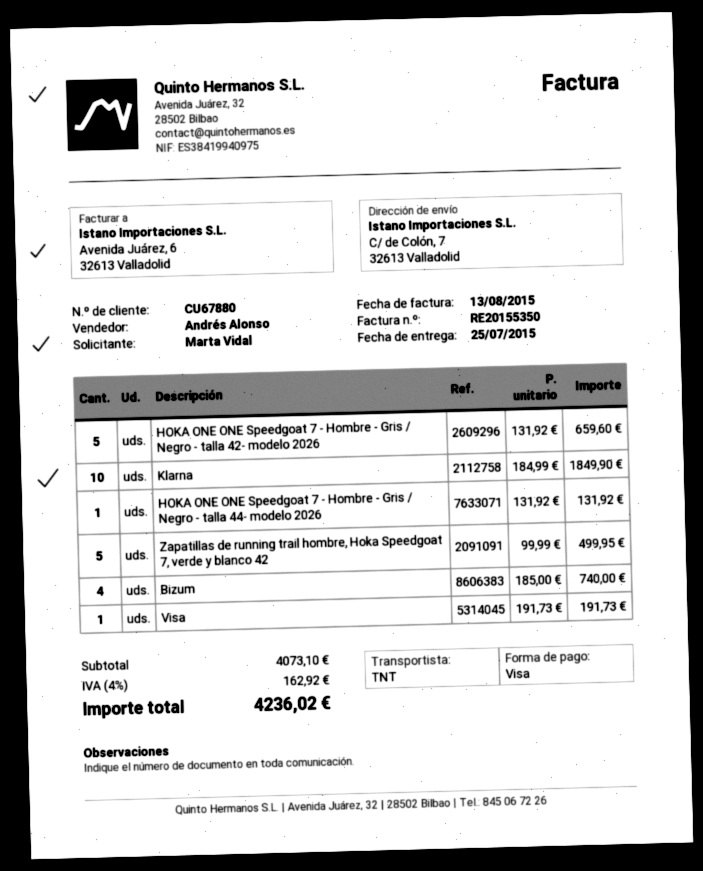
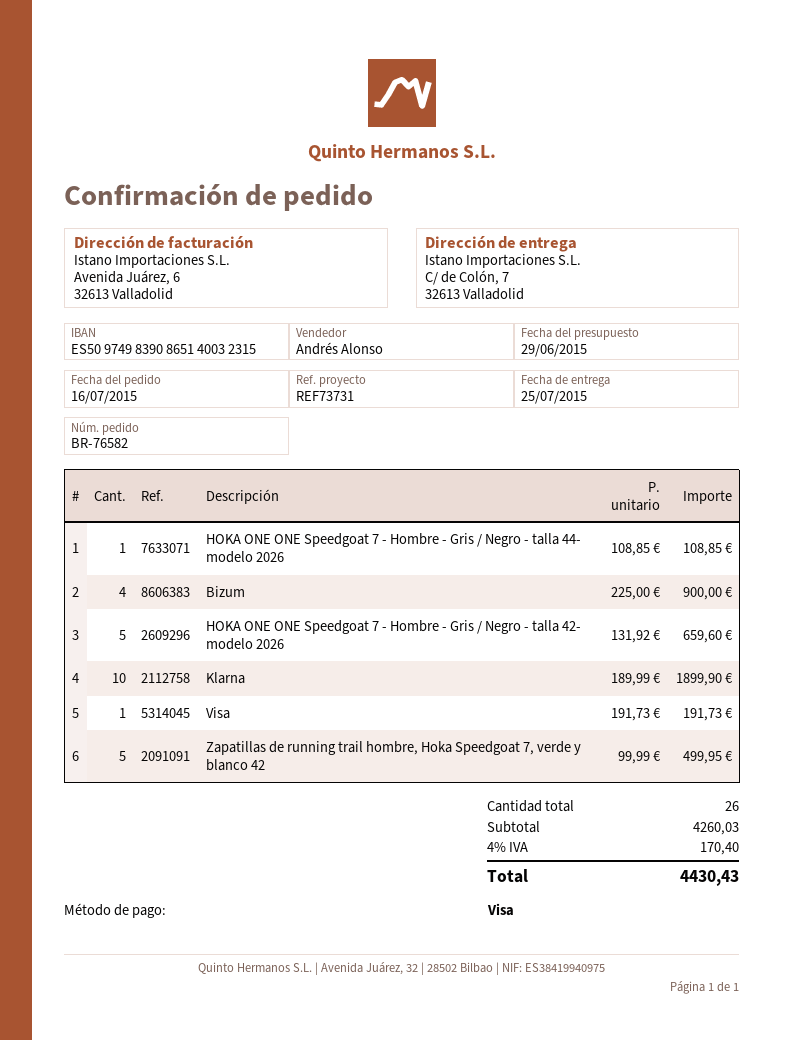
Klarna: 10 x 184.99 = 1849.90 -> 10 x 189.99 = 1899.90
HOKA ONE ONE Speedgoat 7 - Hombre - Gris / Negro - talla 44- modelo 2026: 1 x 131.92 = 131.92 -> 1 x 108.85 = 108.85
Bizum: 4 x 185.00 = 740.00 -> 4 x 225.00 = 900.00
subtotal: 4073.10 -> 4260.03
tax: 4% = 162.92 -> 4% = 170.40
total: 4236.02 -> 4430.43

